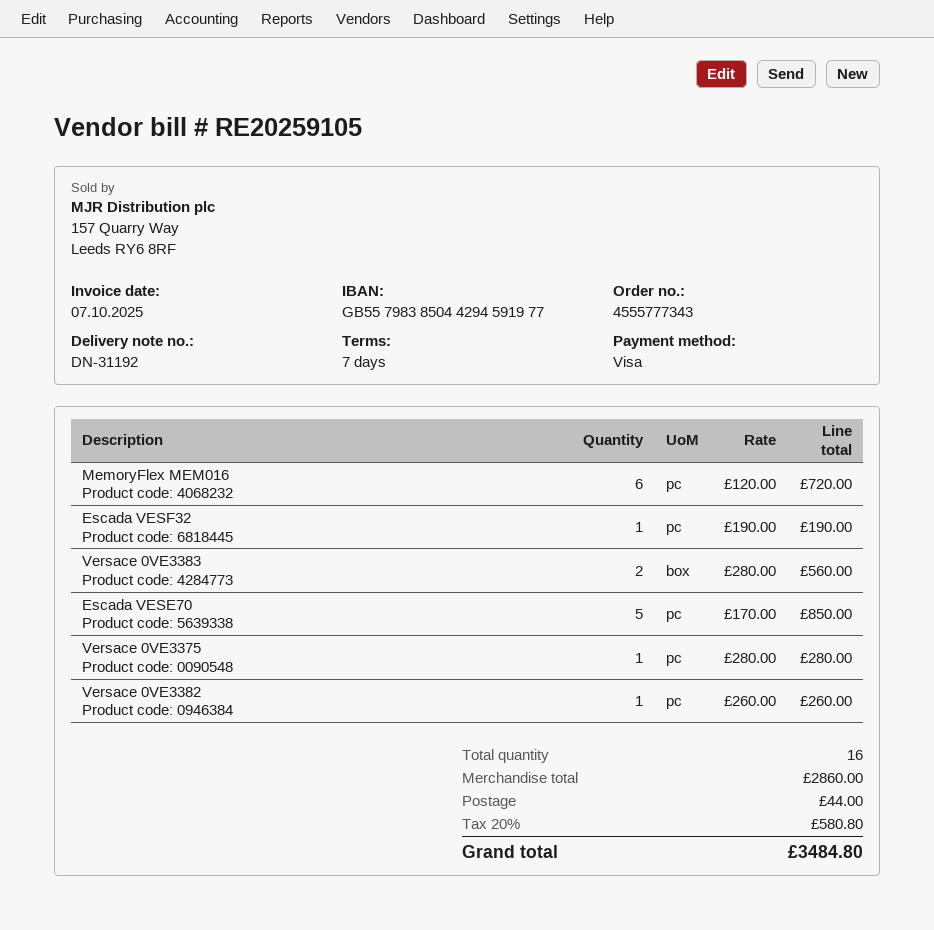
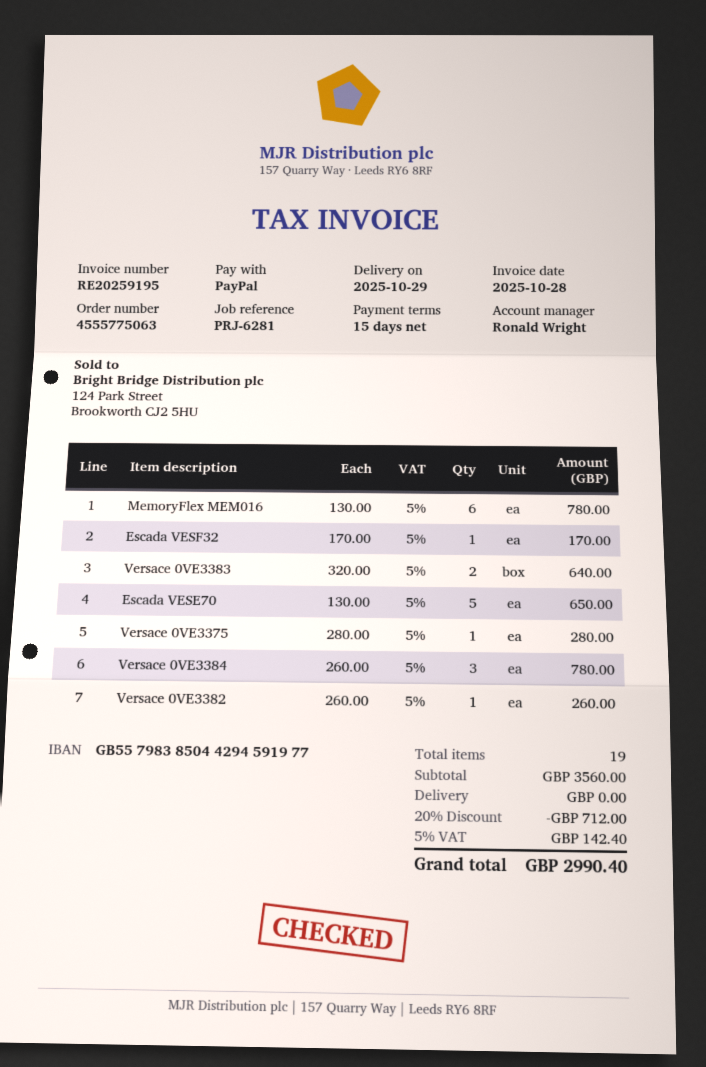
order number: 4555777343 -> 4555775063
invoice number: RE20259105 -> RE20259195
invoice date: 2025-10-07 -> 2025-10-28
payment terms: 7 days -> 15 days
payment method: Visa -> PayPal
MemoryFlex MEM016: 6 x 120.00 = 720.00 -> 6 x 130.00 = 780.00
Escada VESF32: 1 x 190.00 = 190.00 -> 1 x 170.00 = 170.00
Versace 0VE3383: 2 x 280.00 = 560.00 -> 2 x 320.00 = 640.00
Escada VESE70: 5 x 170.00 = 850.00 -> 5 x 130.00 = 650.00
Versace 0VE3384: none -> 3 x 260.00 = 780.00
total quantity: 16 -> 19
subtotal: 2860.00 -> 3560.00
discount: none -> 20% = 712.00
shipping: 44.00 -> 0.00
tax: 20% = 580.80 -> 5% = 142.40
total: 3484.80 -> 2990.40

